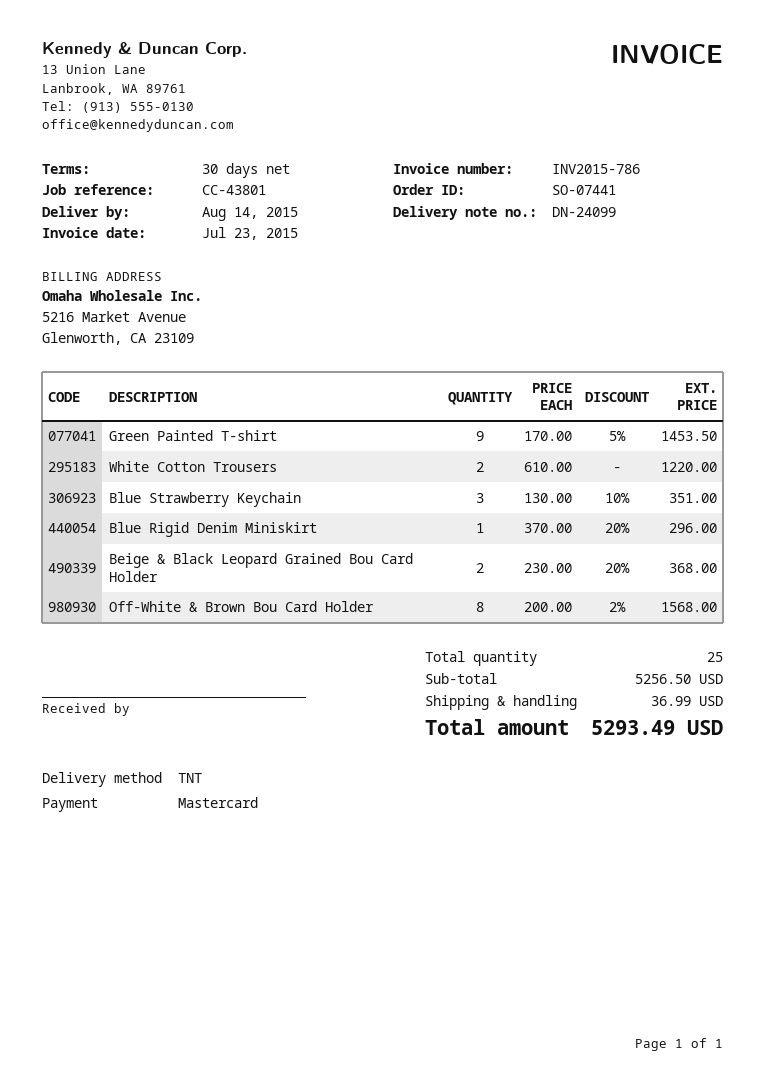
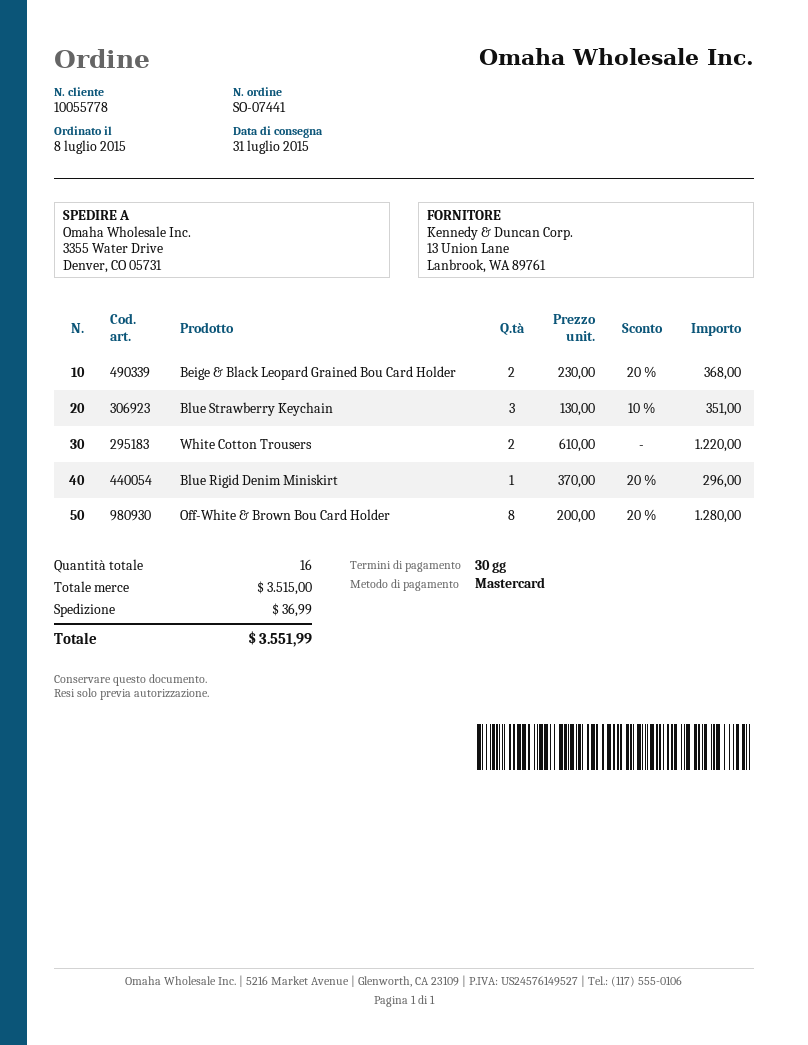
delivery date: 2015-08-14 -> 2015-07-31
Green Painted T-shirt: 9 x 170.00 - 5% = 1453.50 -> none
Off-White & Brown Bou Card Holder: 8 x 200.00 - 2% = 1568.00 -> 8 x 200.00 - 20% = 1280.00
total quantity: 25 -> 16
subtotal: 5256.50 -> 3515.00
total: 5293.49 -> 3551.99

